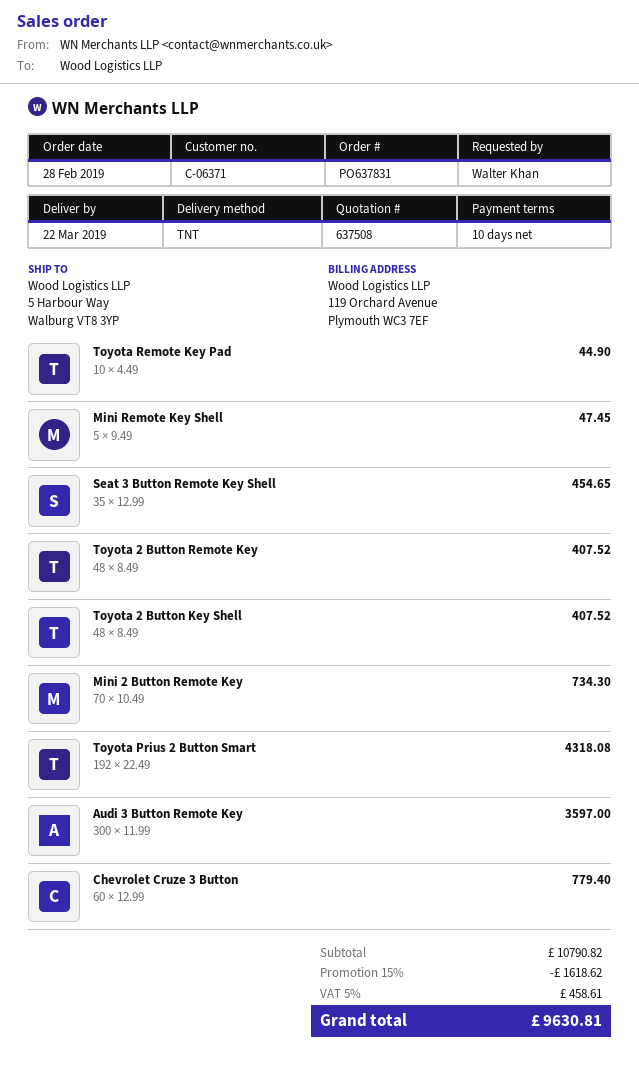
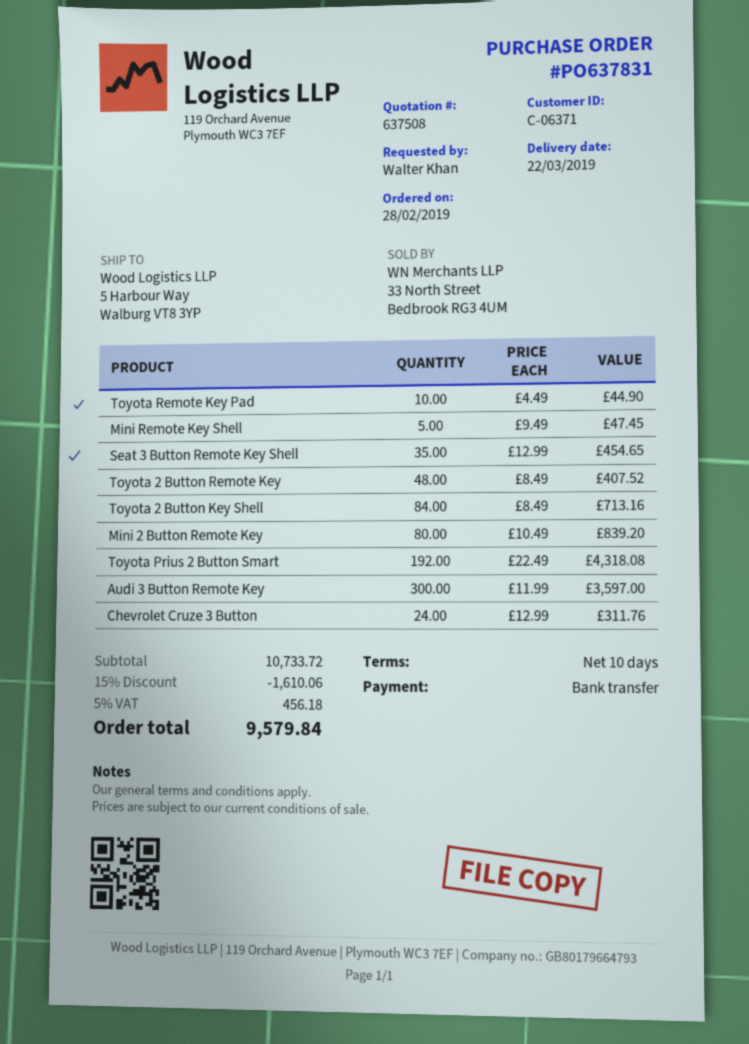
Toyota 2 Button Key Shell: 48 x 8.49 = 407.52 -> 84 x 8.49 = 713.16
Mini 2 Button Remote Key: 70 x 10.49 = 734.30 -> 80 x 10.49 = 839.20
Chevrolet Cruze 3 Button: 60 x 12.99 = 779.40 -> 24 x 12.99 = 311.76
subtotal: 10790.82 -> 10733.72
discount: 15% = 1618.62 -> 15% = 1610.06
tax: 5% = 458.61 -> 5% = 456.18
total: 9630.81 -> 9579.84

